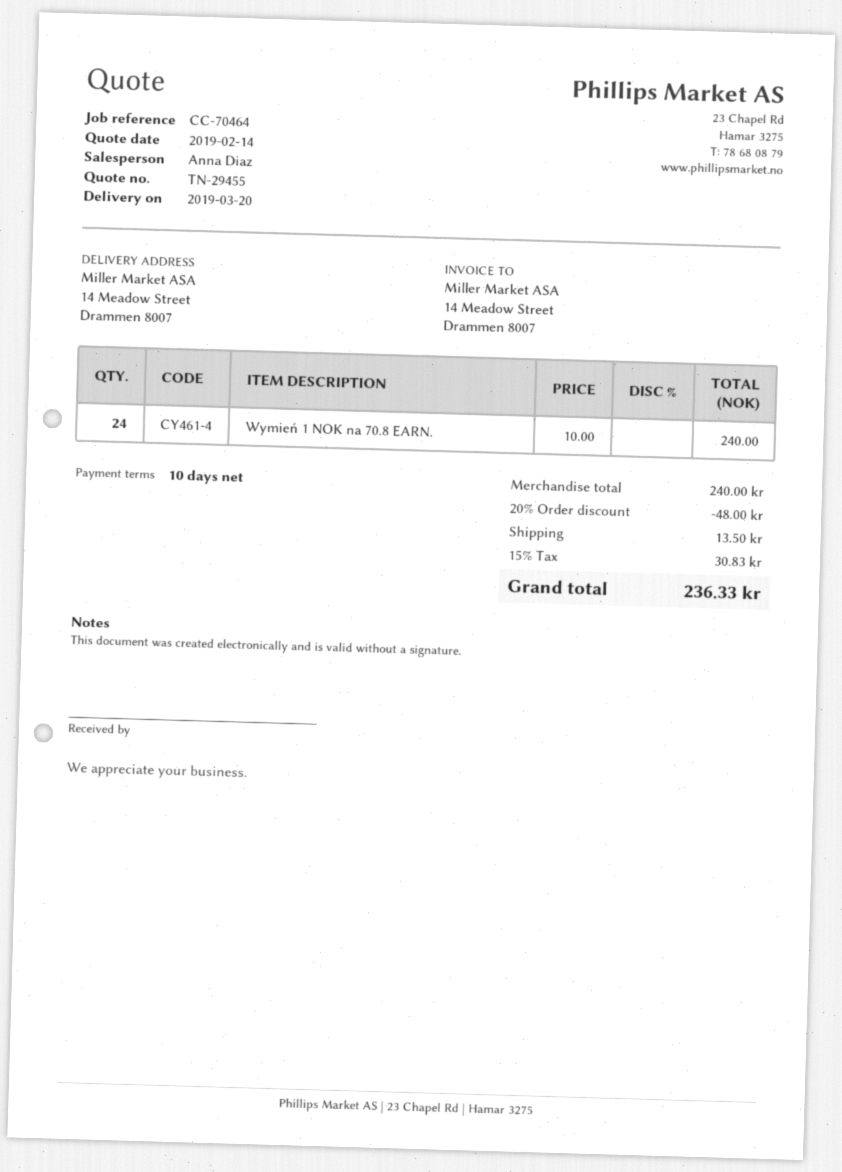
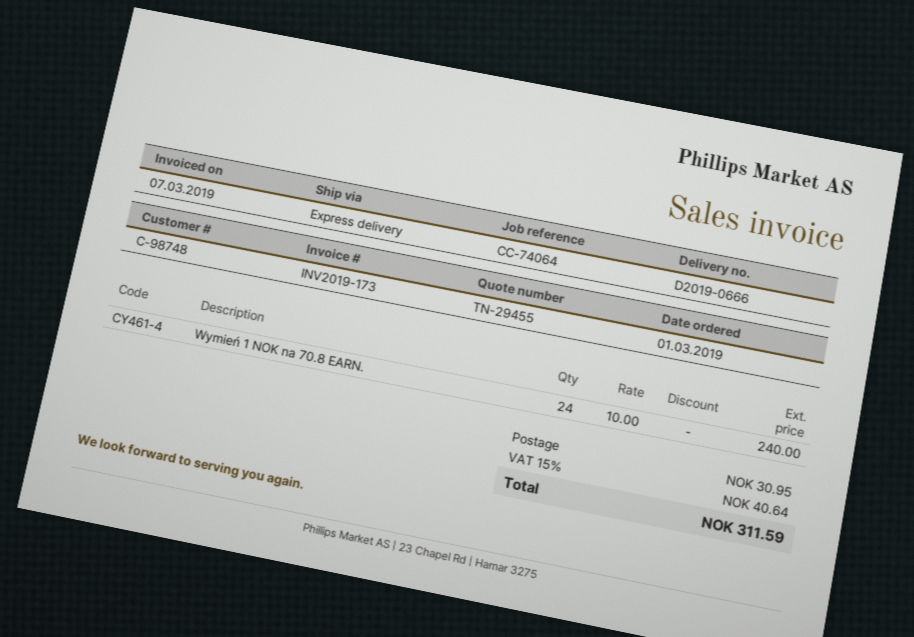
reference: CC-70464 -> CC-74064
discount: 20% = 48.00 -> none
shipping: 13.50 -> 30.95
tax: 15% = 30.83 -> 15% = 40.64
total: 236.33 -> 311.59

